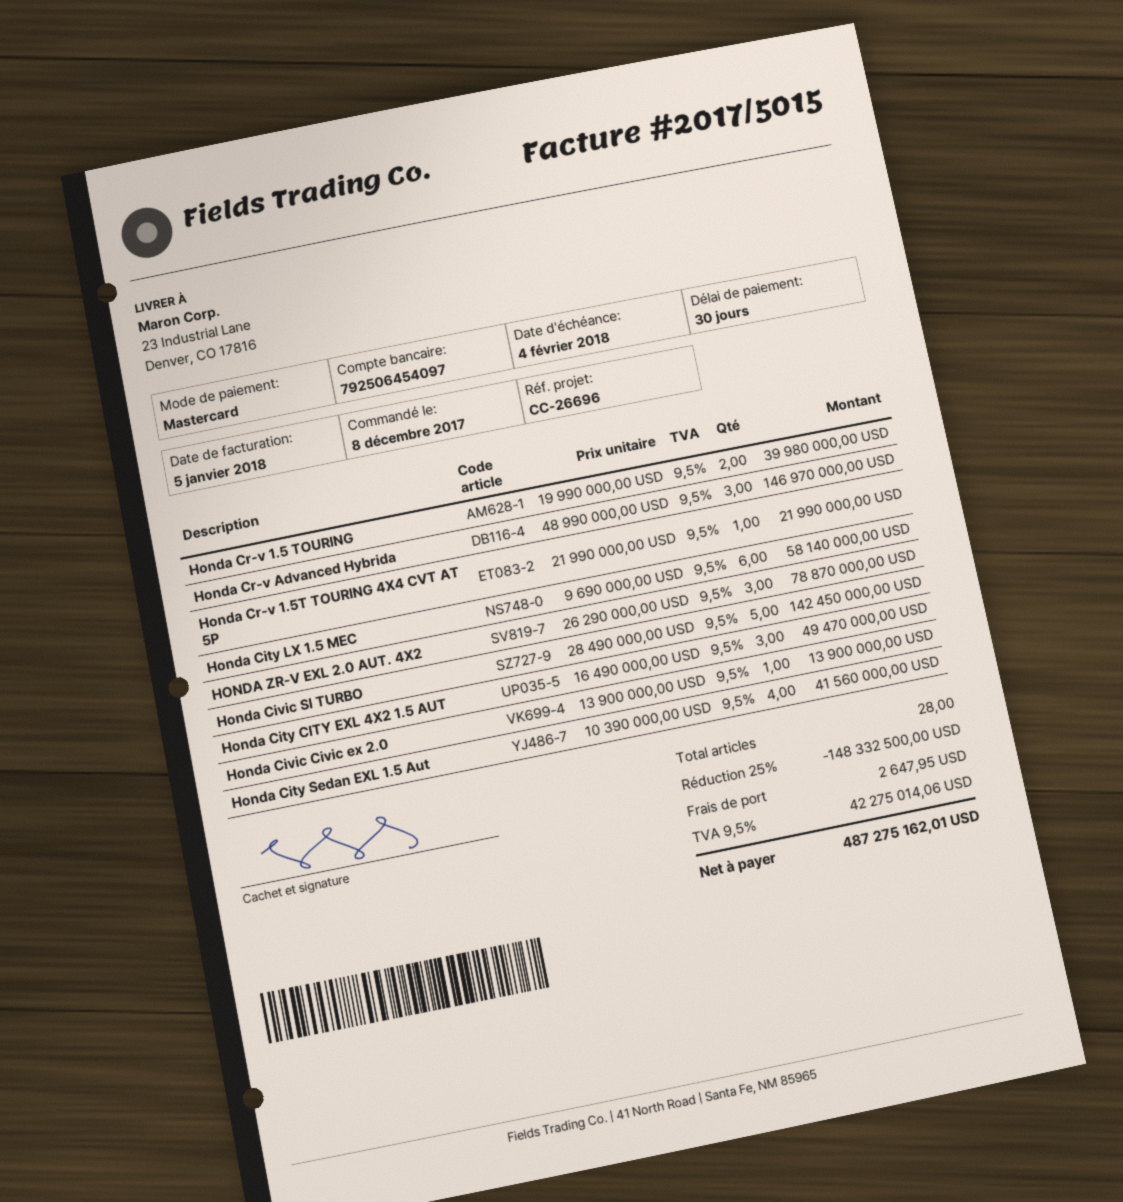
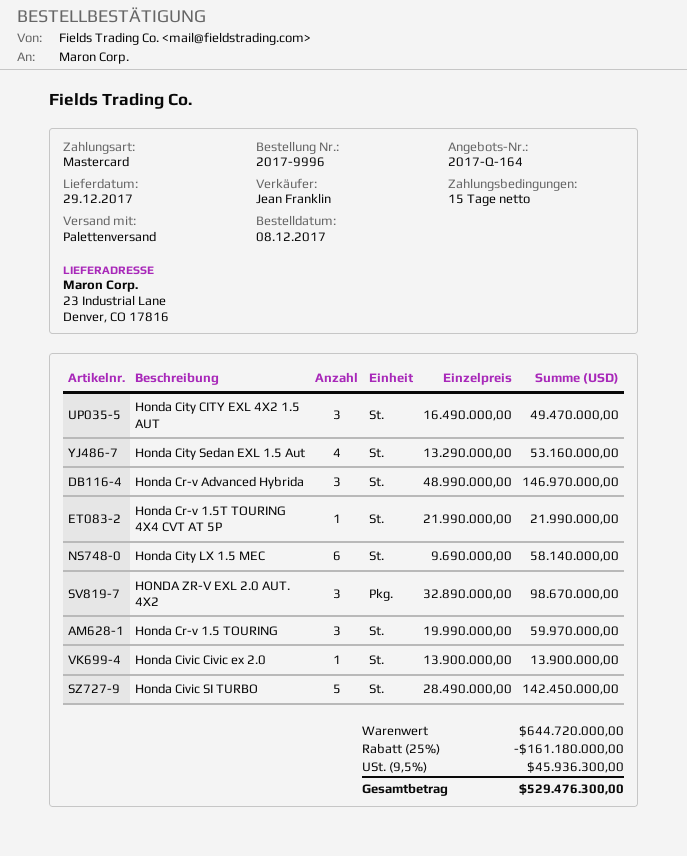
payment terms: 30 days -> 15 days
Honda Cr-v 1.5 TOURING: 2 x 19990000.00 = 39980000.00 -> 3 x 19990000.00 = 59970000.00
HONDA ZR-V EXL 2.0 AUT. 4X2: 3 x 26290000.00 = 78870000.00 -> 3 x 32890000.00 = 98670000.00
Honda City Sedan EXL 1.5 Aut: 4 x 10390000.00 = 41560000.00 -> 4 x 13290000.00 = 53160000.00
discount: 25% = 148332500.00 -> 25% = 161180000.00
shipping: 2647.95 -> none
tax: 9.5% = 42275014.06 -> 9.5% = 45936300.00
total: 487275162.01 -> 529476300.00

